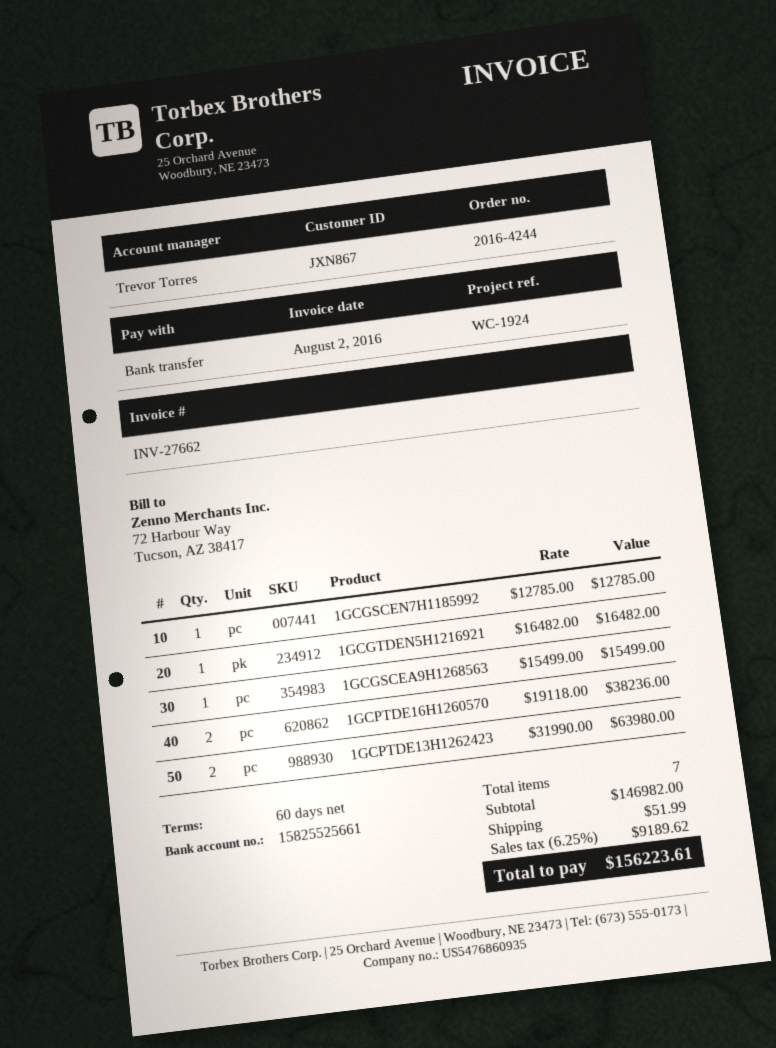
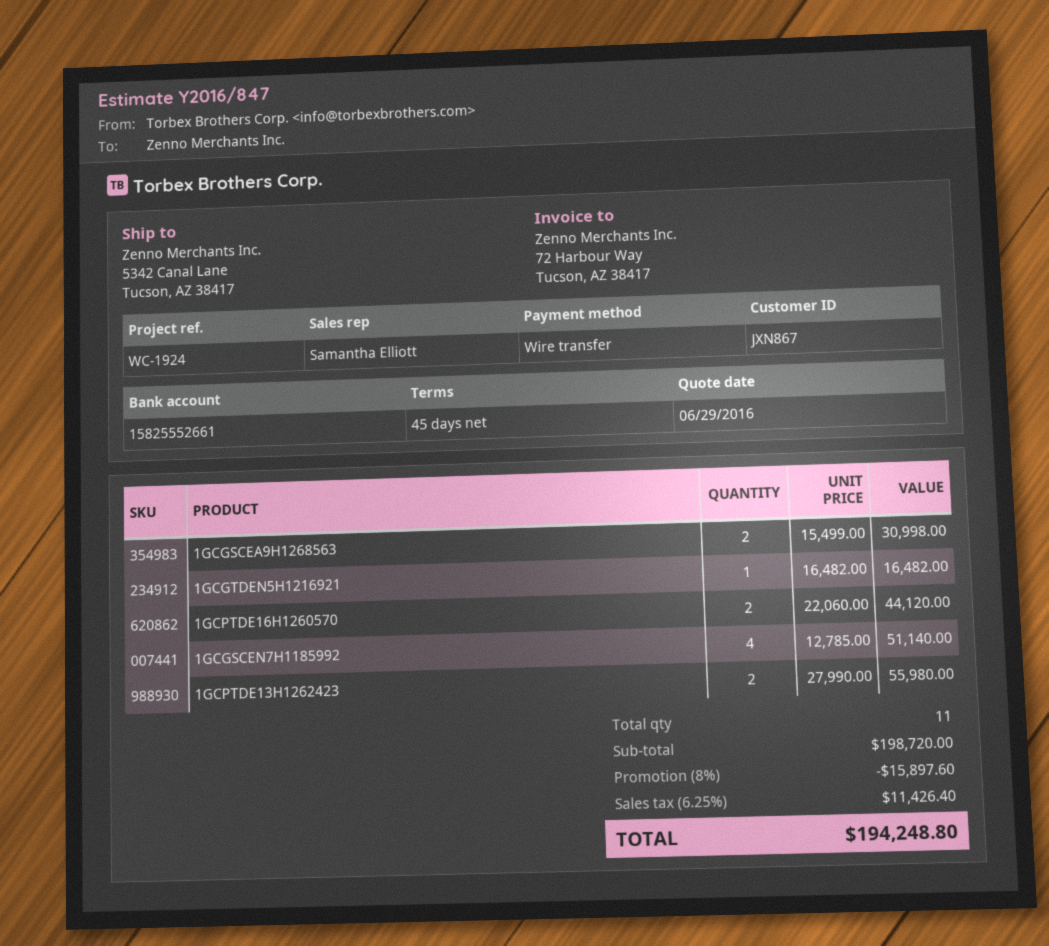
payment terms: 60 days -> 45 days
sales rep: Trevor Torres -> Samantha Elliott
bank account: 15825525661 -> 15825552661
1GCGSCEN7H1185992: 1 x 12785.00 = 12785.00 -> 4 x 12785.00 = 51140.00
1GCGSCEA9H1268563: 1 x 15499.00 = 15499.00 -> 2 x 15499.00 = 30998.00
1GCPTDE16H1260570: 2 x 19118.00 = 38236.00 -> 2 x 22060.00 = 44120.00
1GCPTDE13H1262423: 2 x 31990.00 = 63980.00 -> 2 x 27990.00 = 55980.00
total quantity: 7 -> 11
subtotal: 146982.00 -> 198720.00
discount: none -> 8% = 15897.60
shipping: 51.99 -> none
tax: 6.25% = 9189.62 -> 6.25% = 11426.40
total: 156223.61 -> 194248.80

